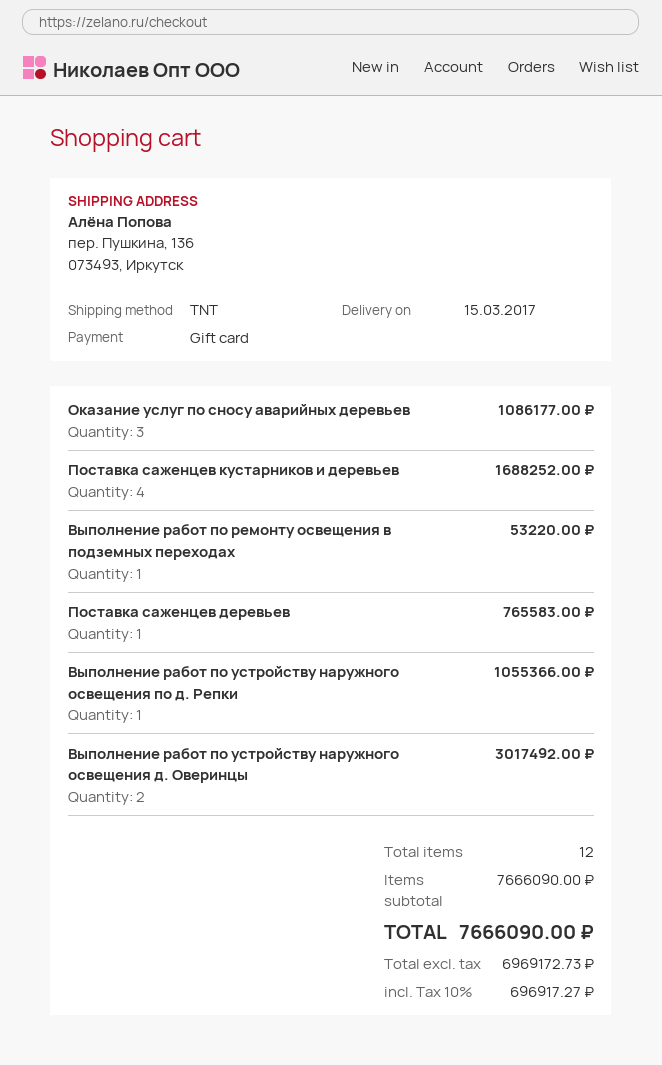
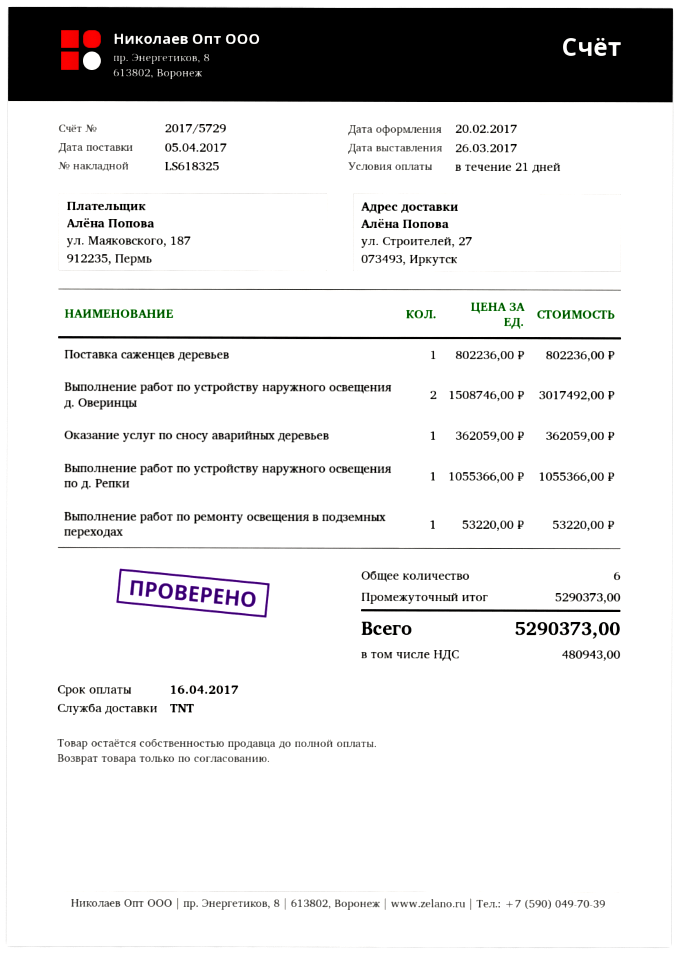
delivery date: 2017-03-15 -> 2017-04-05
ship to: пер. Пушкина, 136, 073493, Иркутск -> ул. Строителей, 27, 073493, Иркутск
Оказание услуг по сносу аварийных деревьев: 3 for 1086177.00 -> 1 for 362059.00
Поставка саженцев кустарников и деревьев: 4 for 1688252.00 -> none
Поставка саженцев деревьев: 1 for 765583.00 -> 1 for 802236.00
total quantity: 12 -> 6
subtotal: 7666090.00 -> 5290373.00
tax: 696917.27 -> 480943.00
total: 7666090.00 -> 5290373.00

